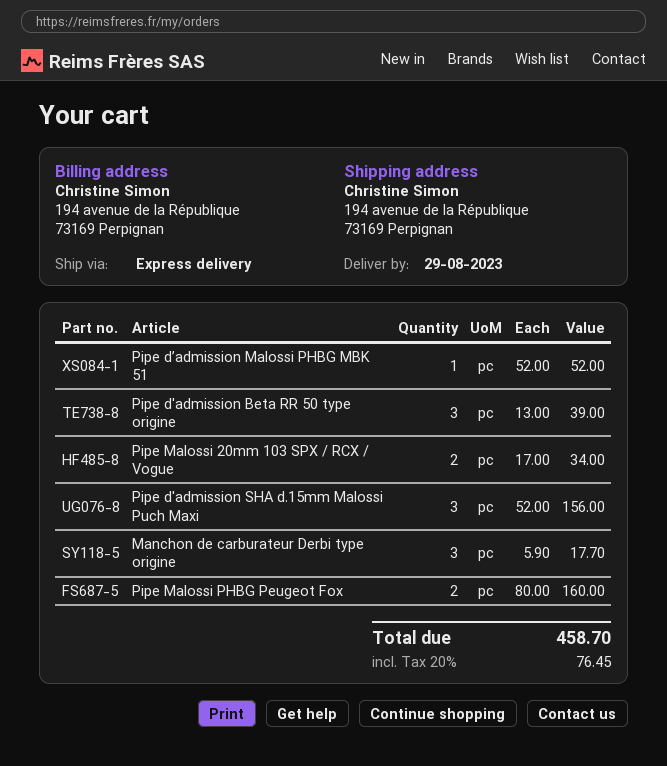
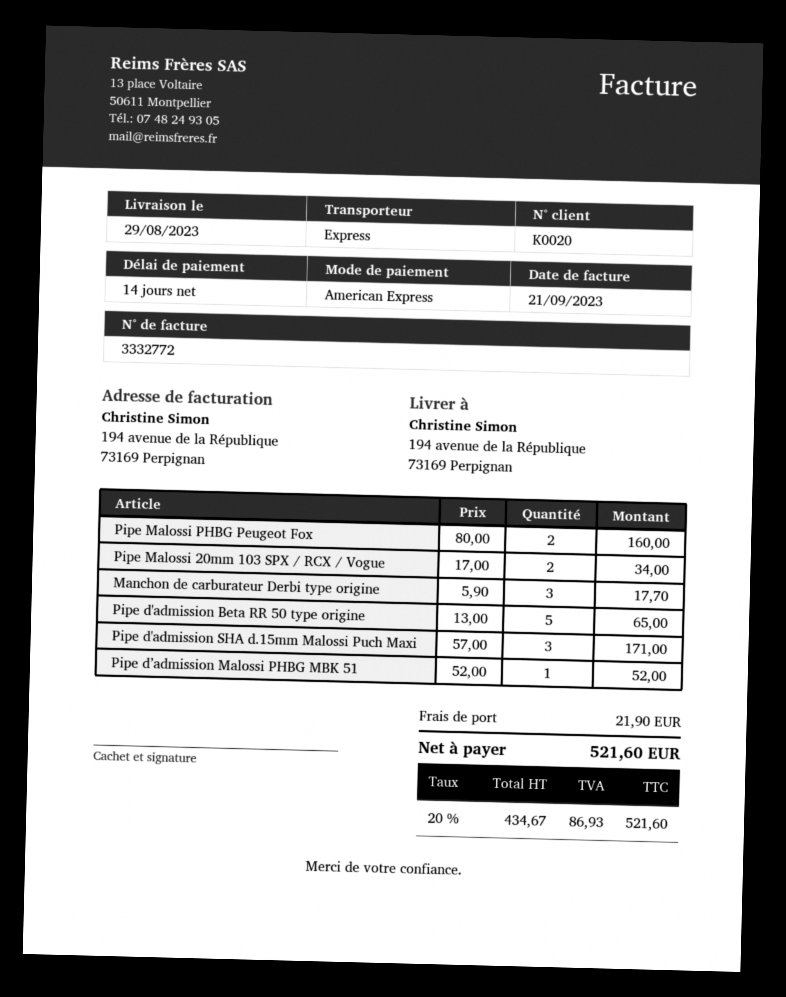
Pipe d'admission Beta RR 50 type origine: 3 x 13.00 = 39.00 -> 5 x 13.00 = 65.00
Pipe d'admission SHA d.15mm Malossi Puch Maxi: 3 x 52.00 = 156.00 -> 3 x 57.00 = 171.00
shipping: none -> 21.90
tax: 20% = 76.45 -> 20% = 86.93
total: 458.70 -> 521.60

